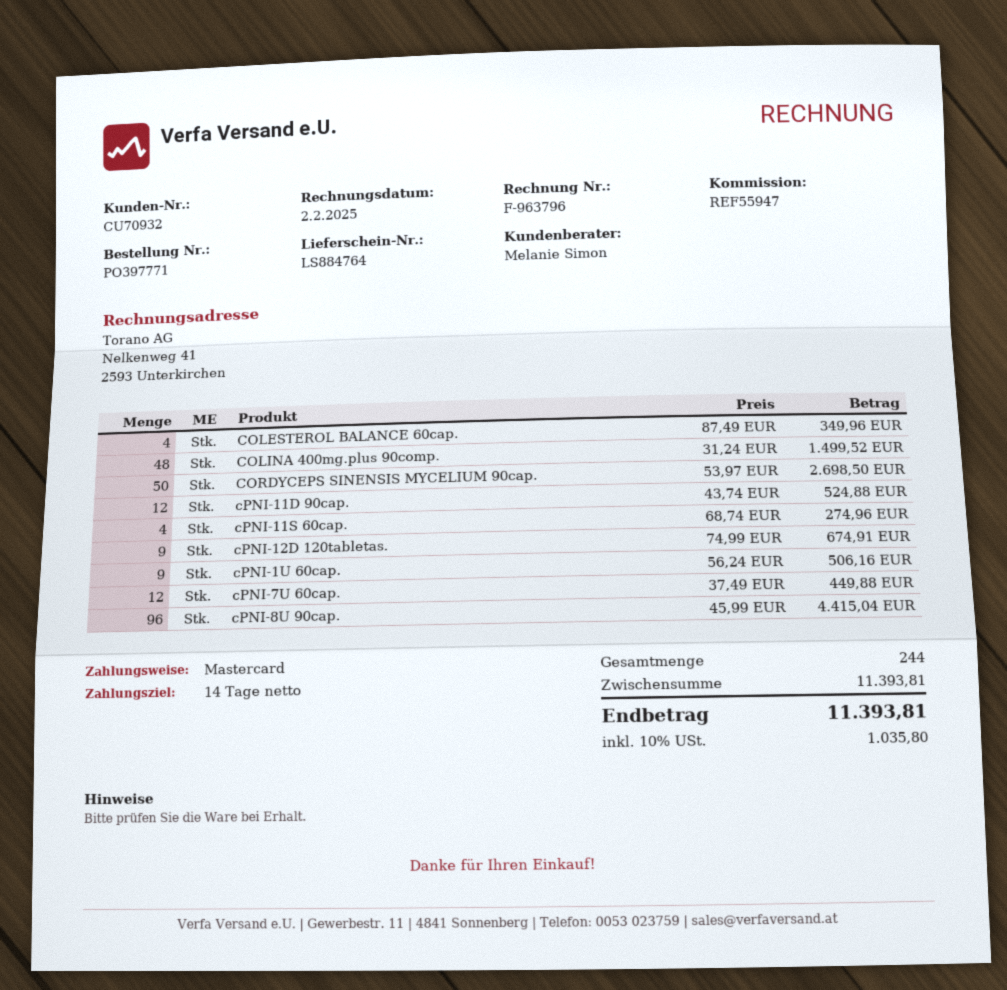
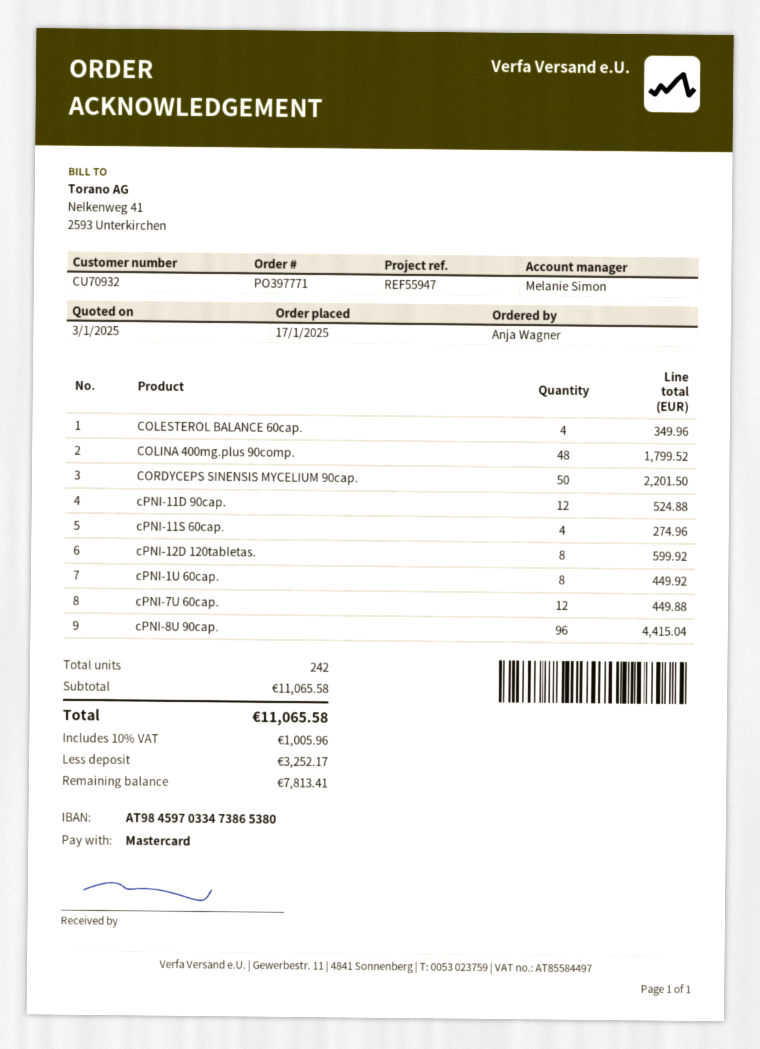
COLINA 400mg.plus 90comp.: 48 for 1499.52 -> 48 for 1799.52
CORDYCEPS SINENSIS MYCELIUM 90cap.: 50 for 2698.50 -> 50 for 2201.50
cPNI-12D 120tabletas.: 9 for 674.91 -> 8 for 599.92
cPNI-1U 60cap.: 9 for 506.16 -> 8 for 449.92
total quantity: 244 -> 242
subtotal: 11393.81 -> 11065.58
tax: 10% = 1035.80 -> 10% = 1005.96
total: 11393.81 -> 11065.58

